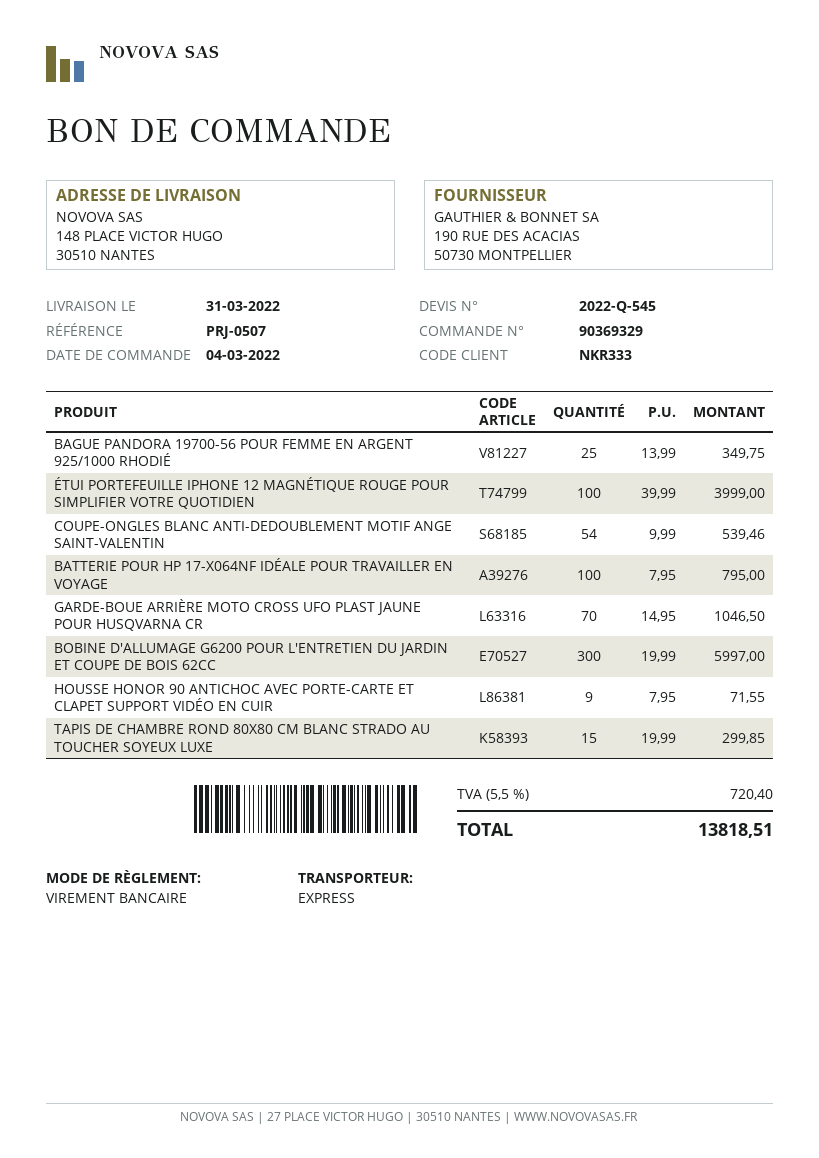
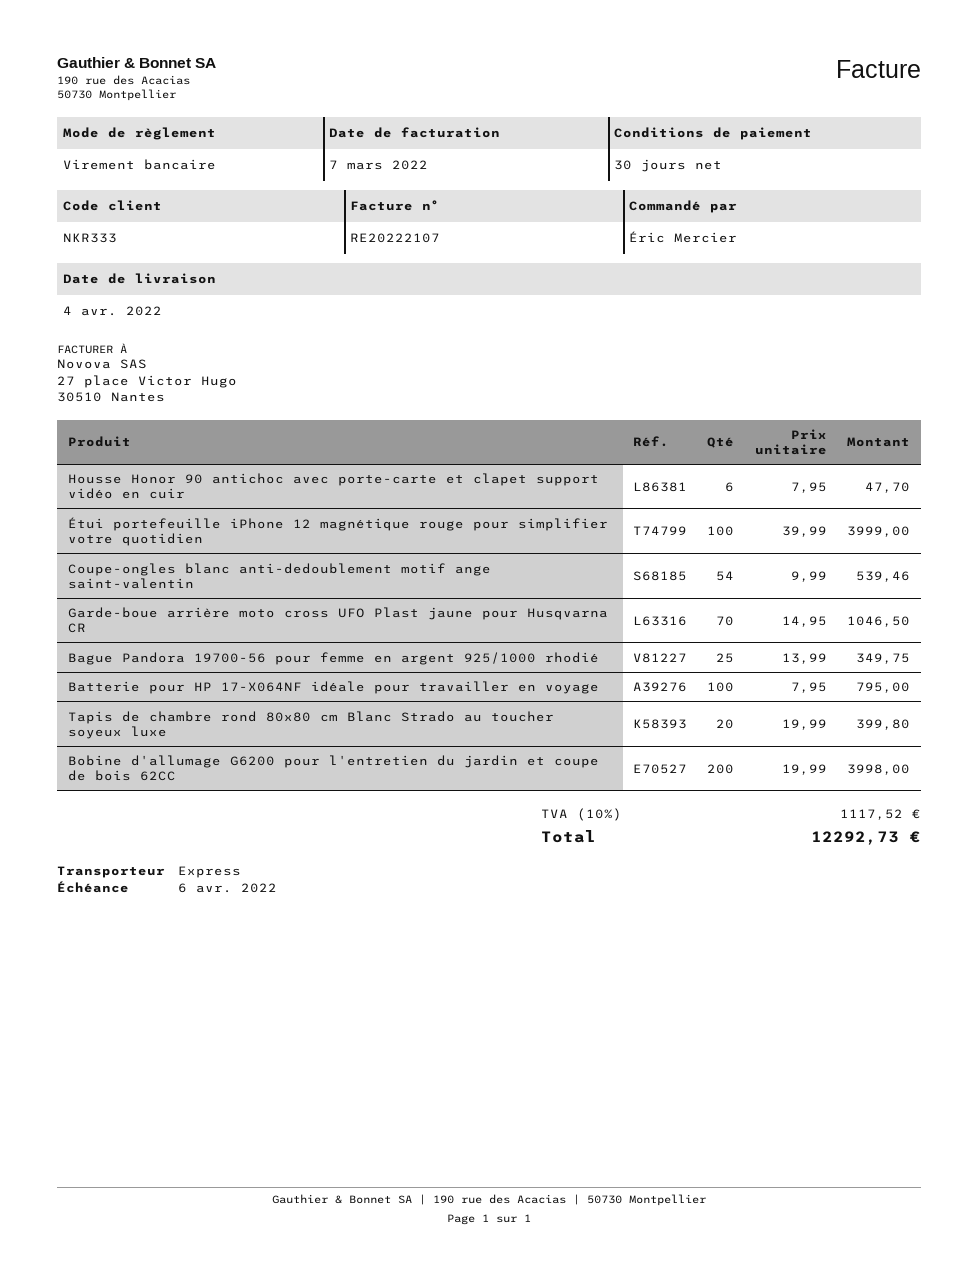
delivery date: 2022-03-31 -> 2022-04-04
BOBINE D'ALLUMAGE G6200 POUR L'ENTRETIEN DU JARDIN ET COUPE DE BOIS 62CC: 300 x 19.99 = 5997.00 -> 200 x 19.99 = 3998.00
HOUSSE HONOR 90 ANTICHOC AVEC PORTE-CARTE ET CLAPET SUPPORT VIDÉO EN CUIR: 9 x 7.95 = 71.55 -> 6 x 7.95 = 47.70
TAPIS DE CHAMBRE ROND 80X80 CM BLANC STRADO AU TOUCHER SOYEUX LUXE: 15 x 19.99 = 299.85 -> 20 x 19.99 = 399.80
tax: 5.5% = 720.40 -> 10% = 1117.52
total: 13818.51 -> 12292.73

